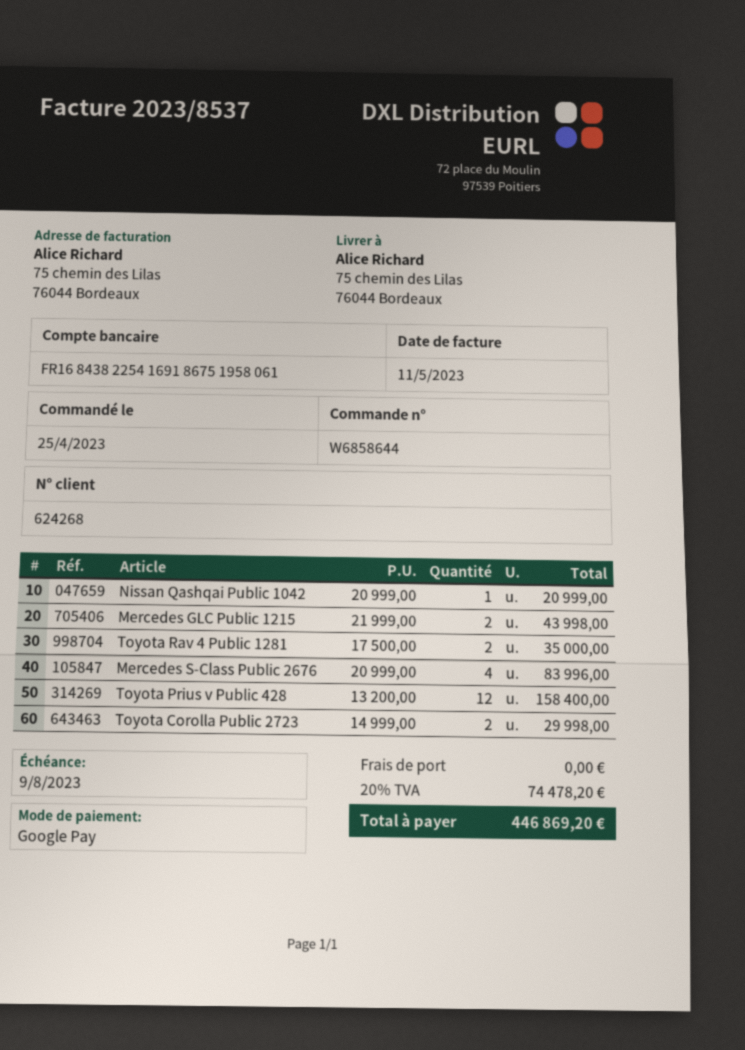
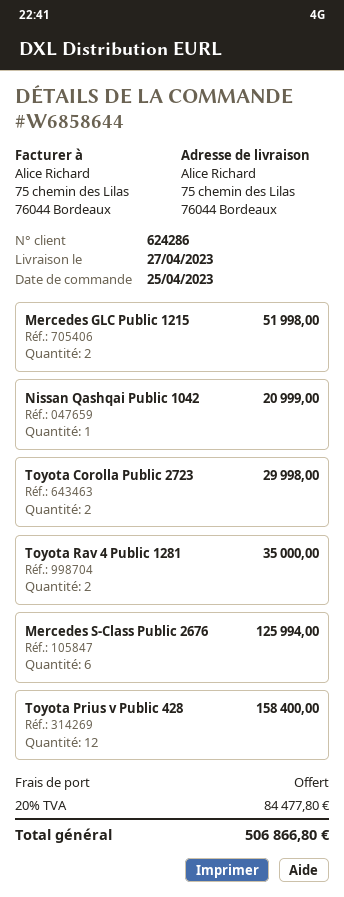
customer number: 624268 -> 624286
Mercedes GLC Public 1215: 2 for 43998.00 -> 2 for 51998.00
Mercedes S-Class Public 2676: 4 for 83996.00 -> 6 for 125994.00
tax: 20% = 74478.20 -> 20% = 84477.80
total: 446869.20 -> 506866.80

